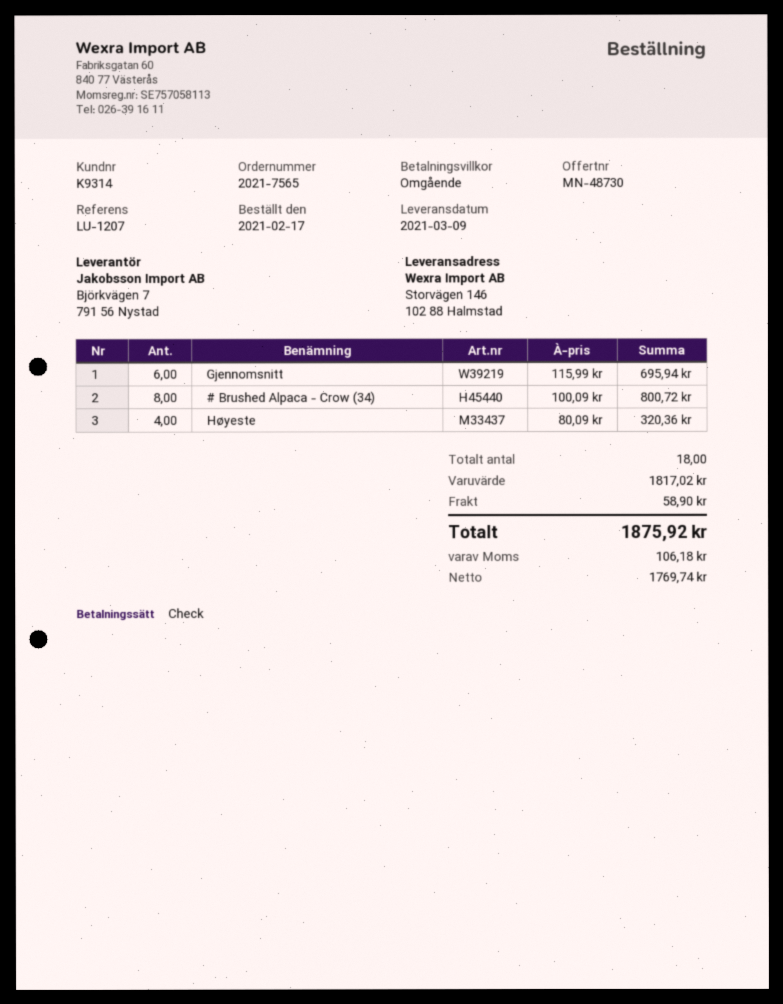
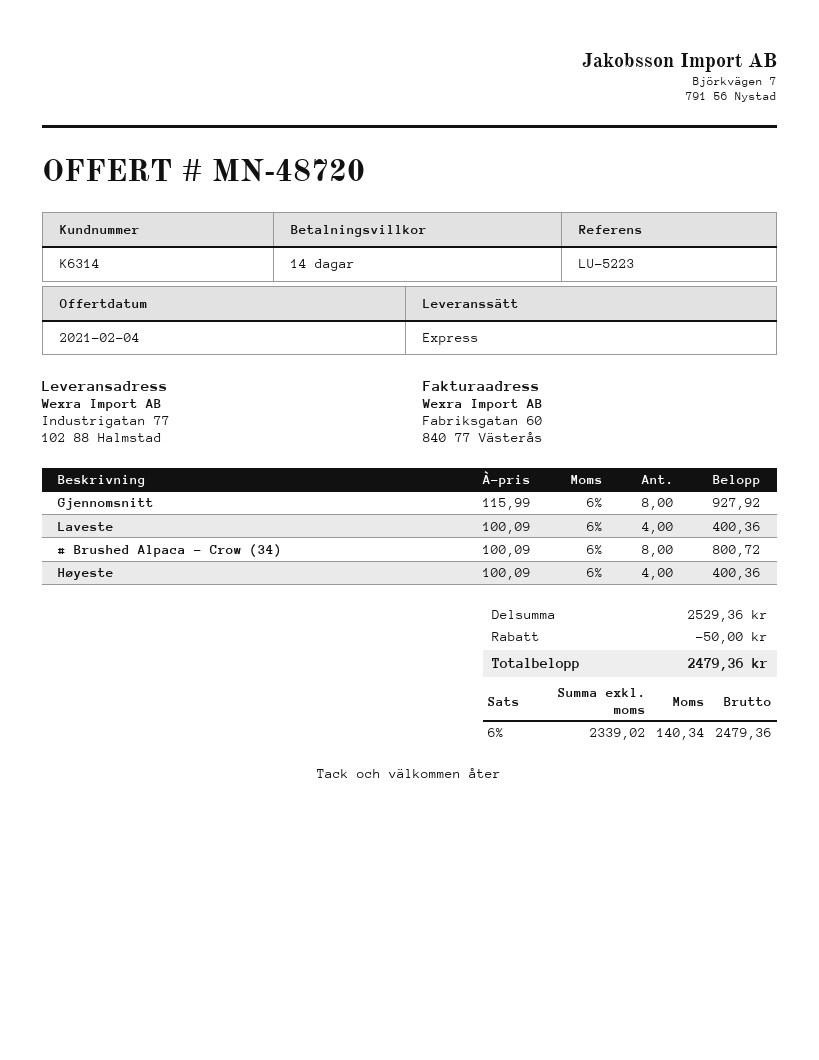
quote number: MN-48730 -> MN-48720
payment terms: on receipt -> 14 days
customer number: K9314 -> K6314
reference: LU-1207 -> LU-5223
ship to: Storvägen 146, 102 88 Halmstad -> Industrigatan 77, 102 88 Halmstad
Gjennomsnitt: 6 x 115.99 = 695.94 -> 8 x 115.99 = 927.92
Høyeste: 4 x 80.09 = 320.36 -> 4 x 100.09 = 400.36
Laveste: none -> 4 x 100.09 = 400.36
subtotal: 1817.02 -> 2529.36
discount: none -> 50.00
shipping: 58.90 -> none
net: 1769.74 -> 2339.02
tax: 106.18 -> 140.34
total: 1875.92 -> 2479.36

